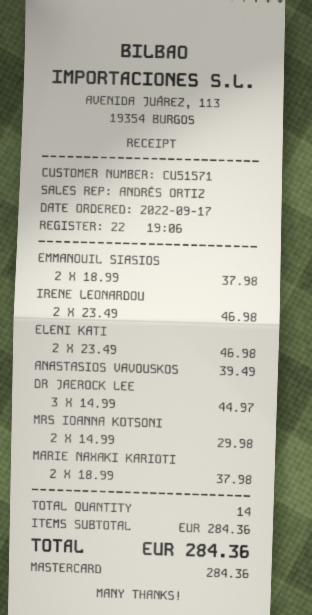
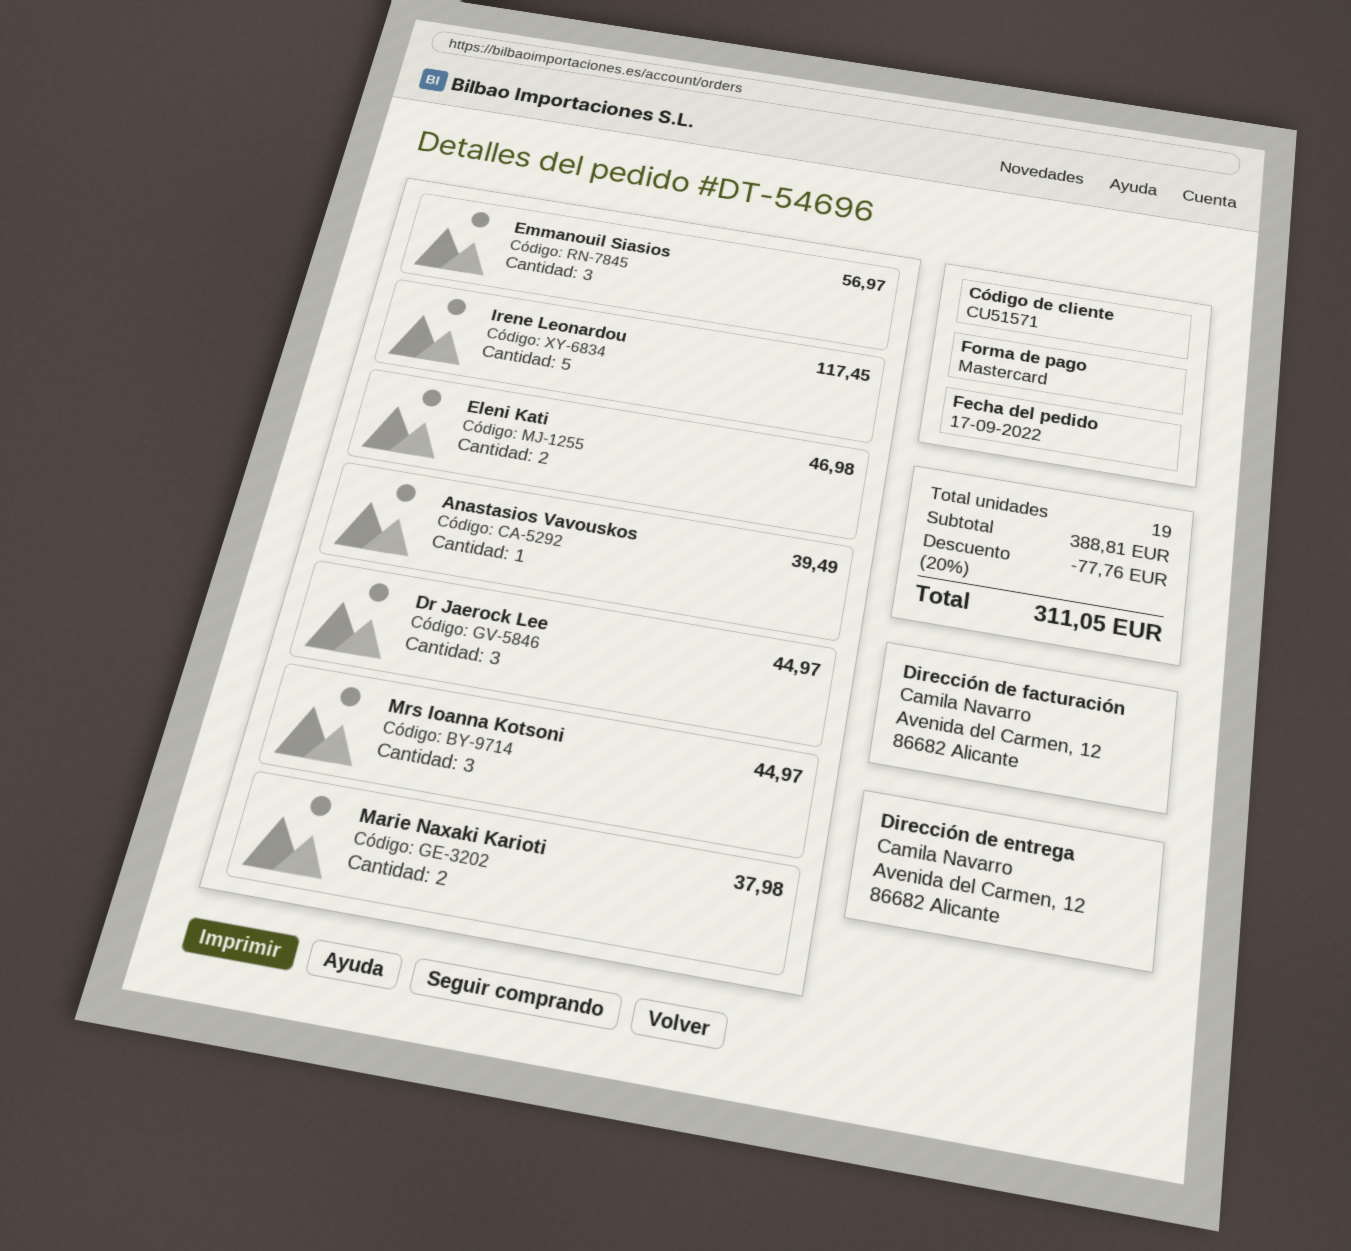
EMMANOUIL SIASIOS: 2 for 37.98 -> 3 for 56.97
IRENE LEONARDOU: 2 for 46.98 -> 5 for 117.45
MRS IOANNA KOTSONI: 2 for 29.98 -> 3 for 44.97
total quantity: 14 -> 19
subtotal: 284.36 -> 388.81
discount: none -> 20% = 77.76
total: 284.36 -> 311.05

